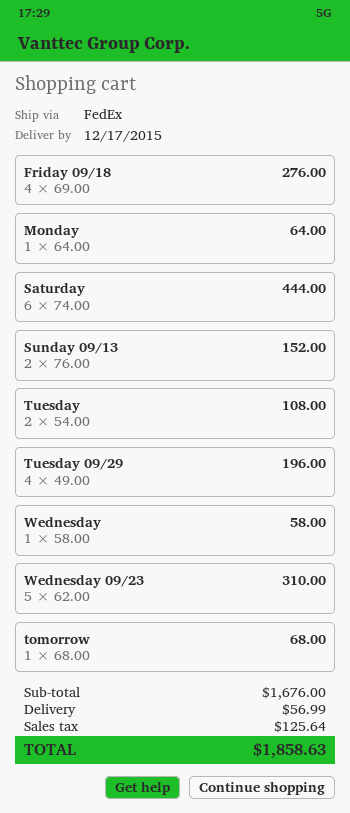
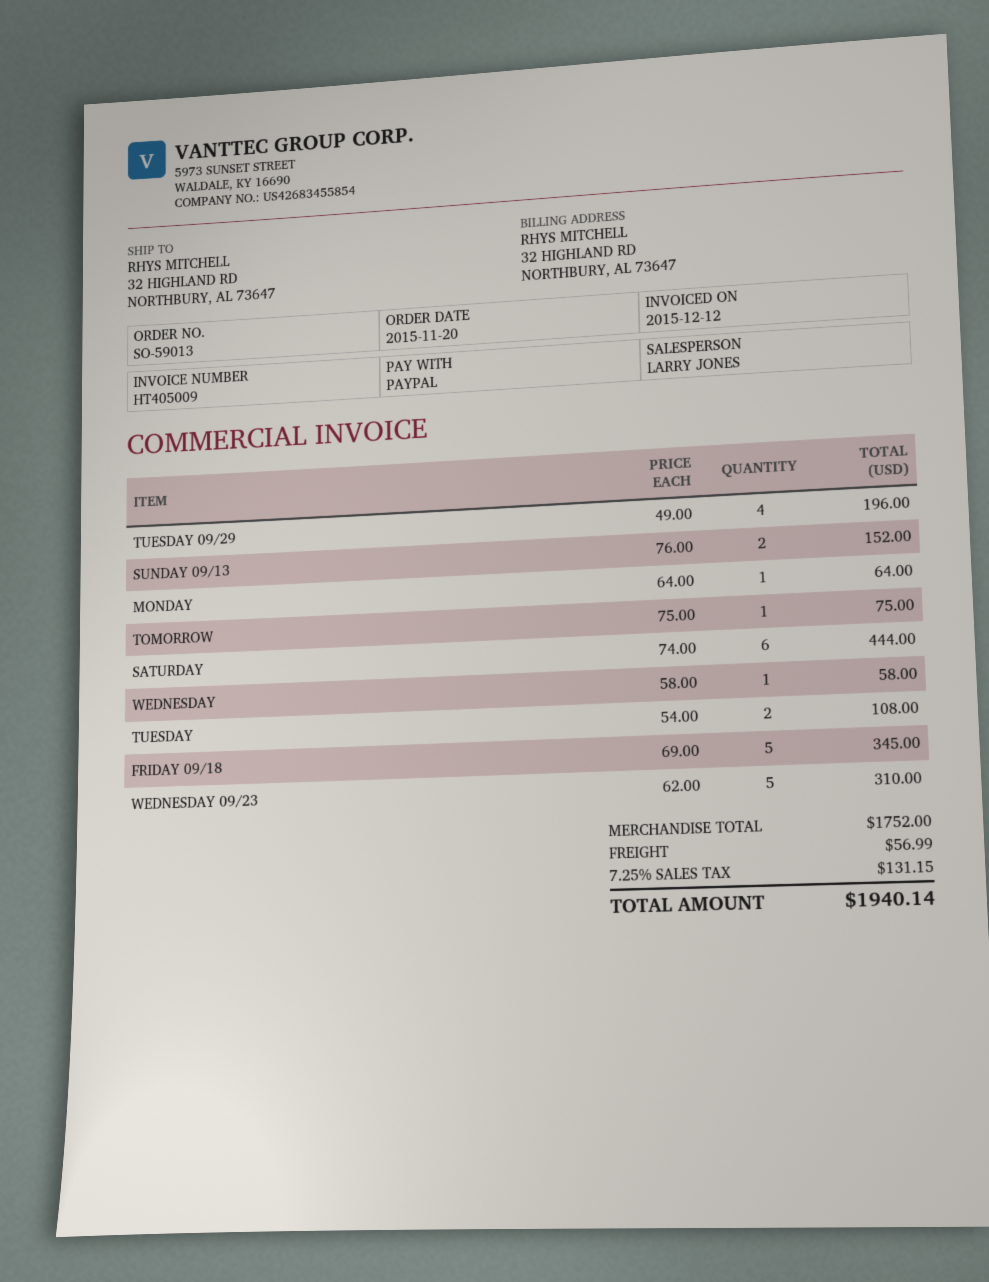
Friday 09/18: 4 x 69.00 = 276.00 -> 5 x 69.00 = 345.00
tomorrow: 1 x 68.00 = 68.00 -> 1 x 75.00 = 75.00
subtotal: 1676.00 -> 1752.00
tax: 125.64 -> 131.15
total: 1858.63 -> 1940.14

